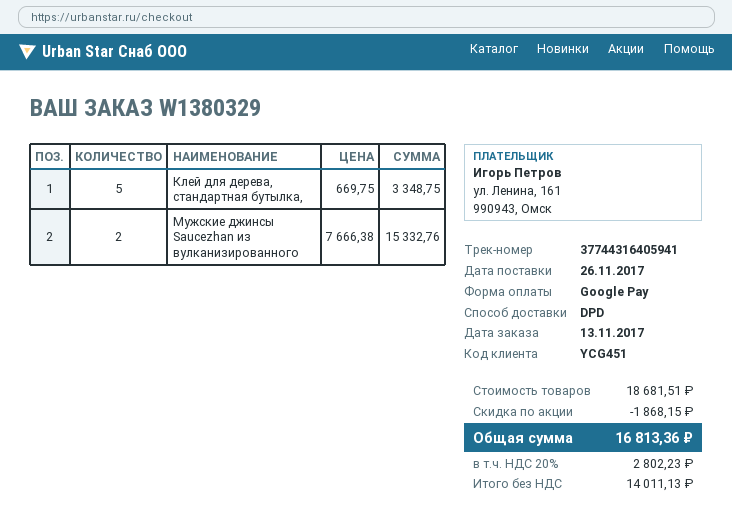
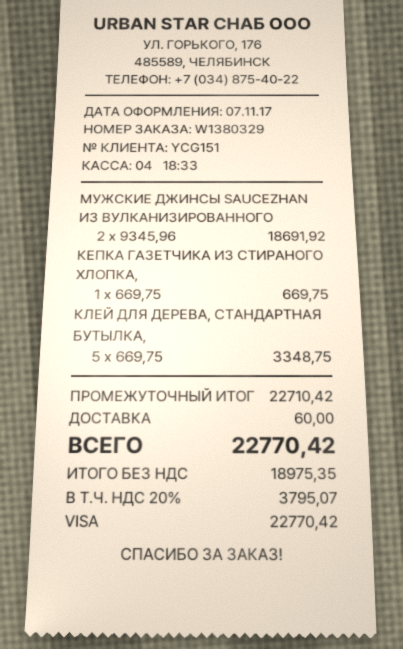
order date: 2017-11-13 -> 2017-11-07
customer number: YCG451 -> YCG151
payment method: Google Pay -> Visa
Мужские джинсы Saucezhan из вулканизированного: 2 x 7666.38 = 15332.76 -> 2 x 9345.96 = 18691.92
КЕПКА ГАЗЕТЧИКА ИЗ СТИРАНОГО ХЛОПКА,: none -> 1 x 669.75 = 669.75
subtotal: 18681.51 -> 22710.42
discount: 1868.15 -> none
shipping: none -> 60.00
net: 14011.13 -> 18975.35
tax: 20% = 2802.23 -> 20% = 3795.07
total: 16813.36 -> 22770.42

